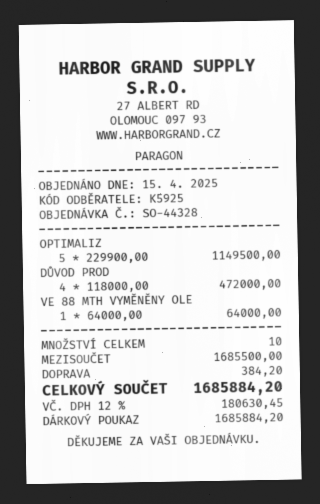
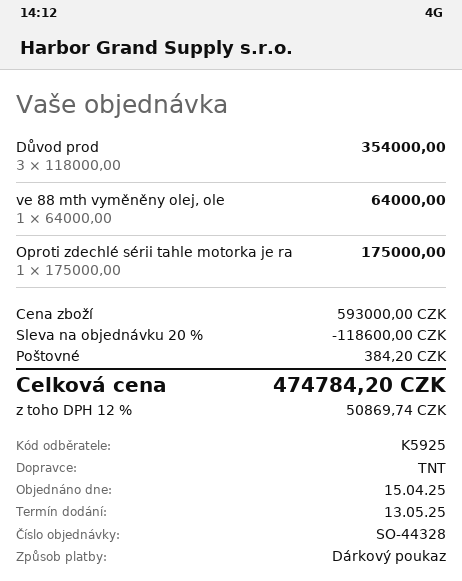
OPTIMALIZ: 5 x 229900.00 = 1149500.00 -> none
DŮVOD PROD: 4 x 118000.00 = 472000.00 -> 3 x 118000.00 = 354000.00
Oproti zdechlé sérii tahle motorka je ra: none -> 1 x 175000.00 = 175000.00
subtotal: 1685500.00 -> 593000.00
discount: none -> 20% = 118600.00
tax: 12% = 180630.45 -> 12% = 50869.74
total: 1685884.20 -> 474784.20

